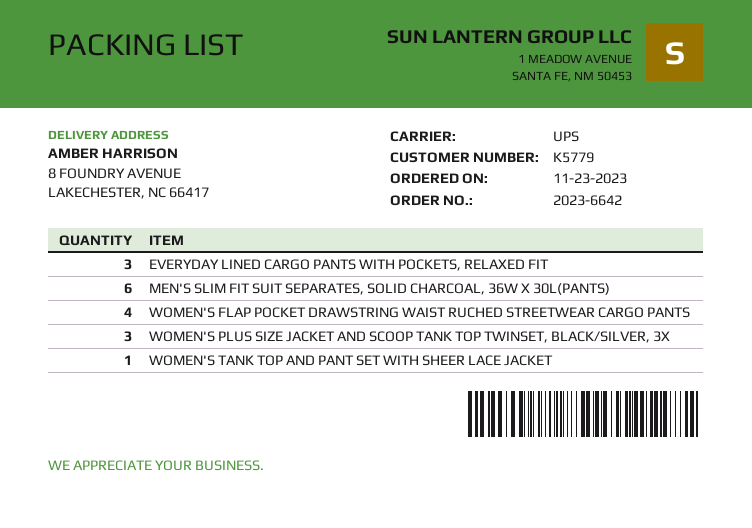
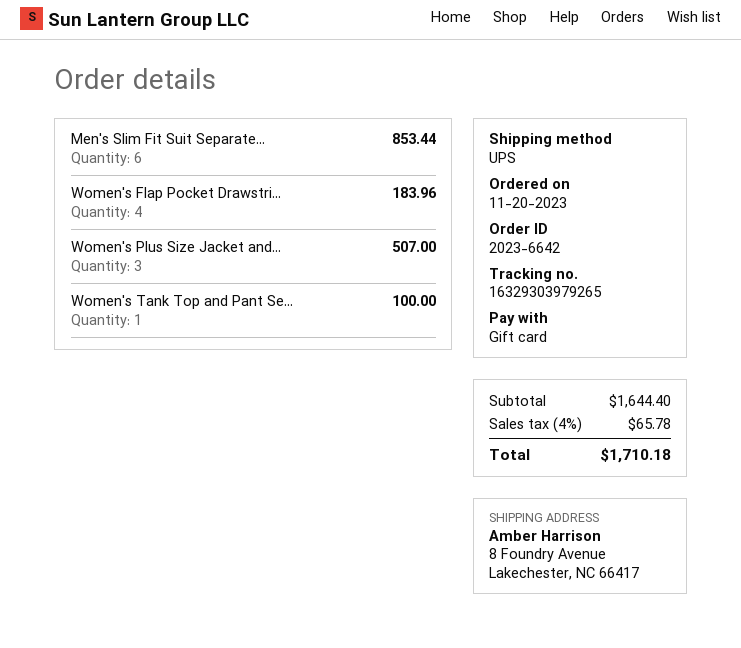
order date: 2023-11-23 -> 2023-11-20
EVERYDAY LINED CARGO PANTS WITH POCKETS, RELAXED FIT: 3 -> none

